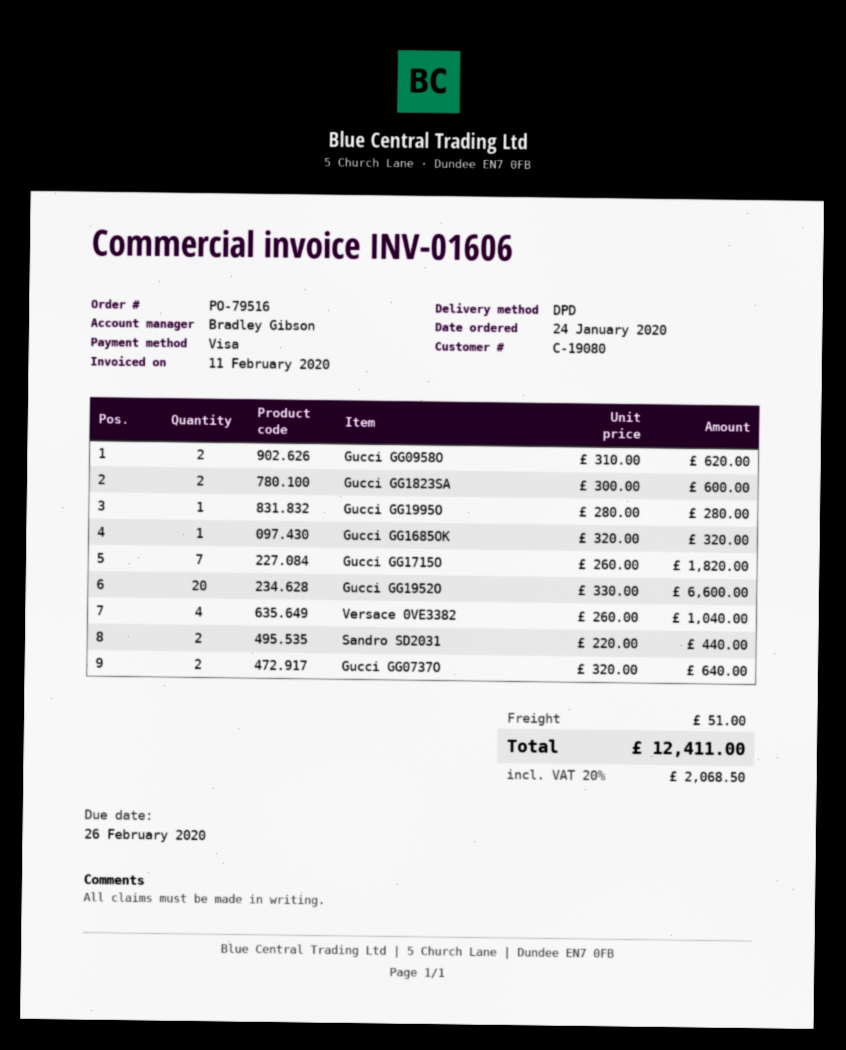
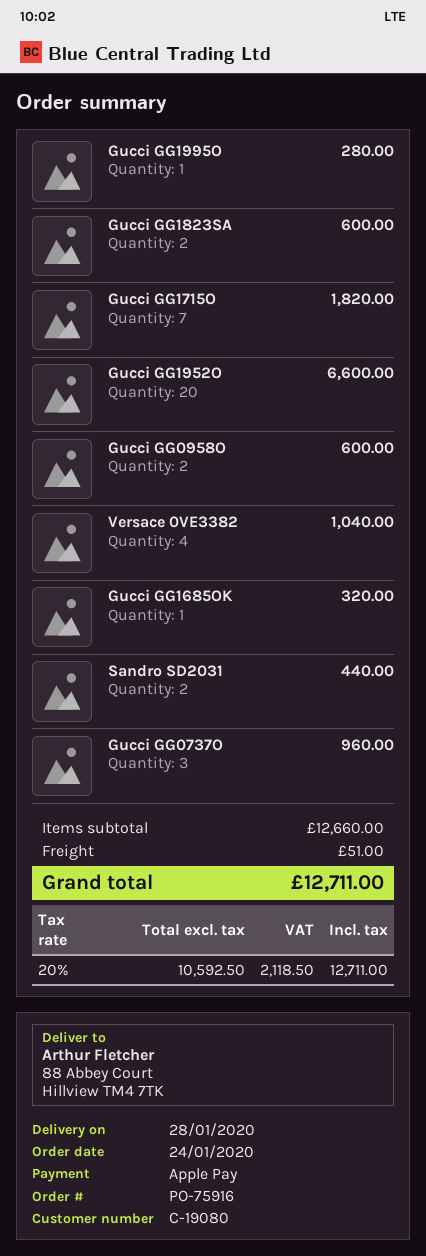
order number: PO-79516 -> PO-75916
payment method: Visa -> Apple Pay
Gucci GG0958O: 2 for 620.00 -> 2 for 600.00
Gucci GG0737O: 2 for 640.00 -> 3 for 960.00
tax: 20% = 2068.50 -> 20% = 2118.50
total: 12411.00 -> 12711.00

